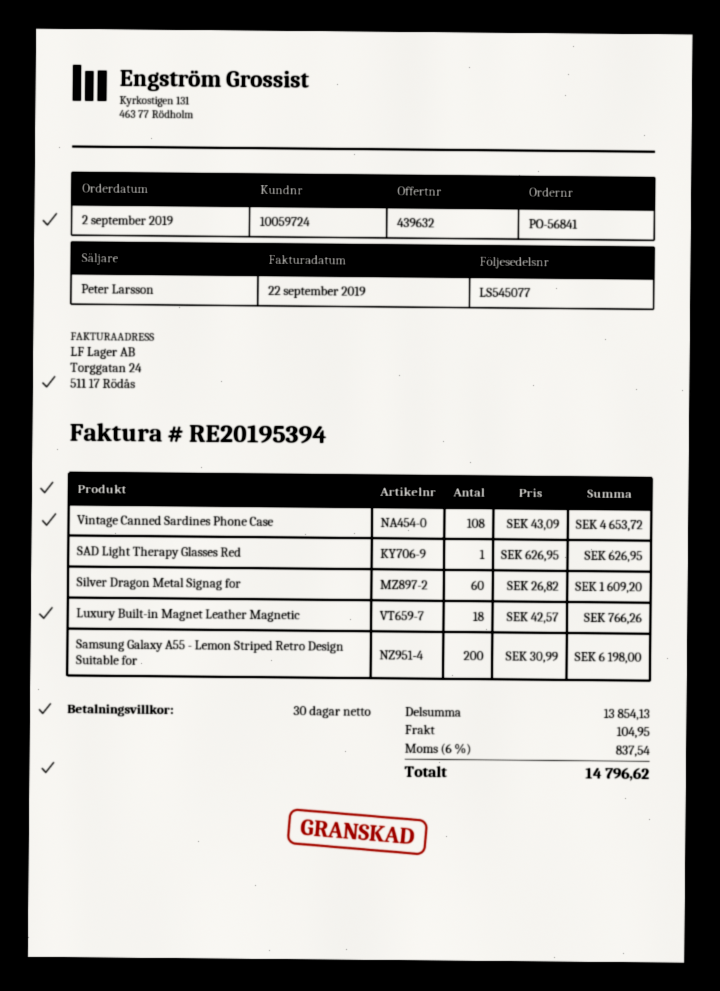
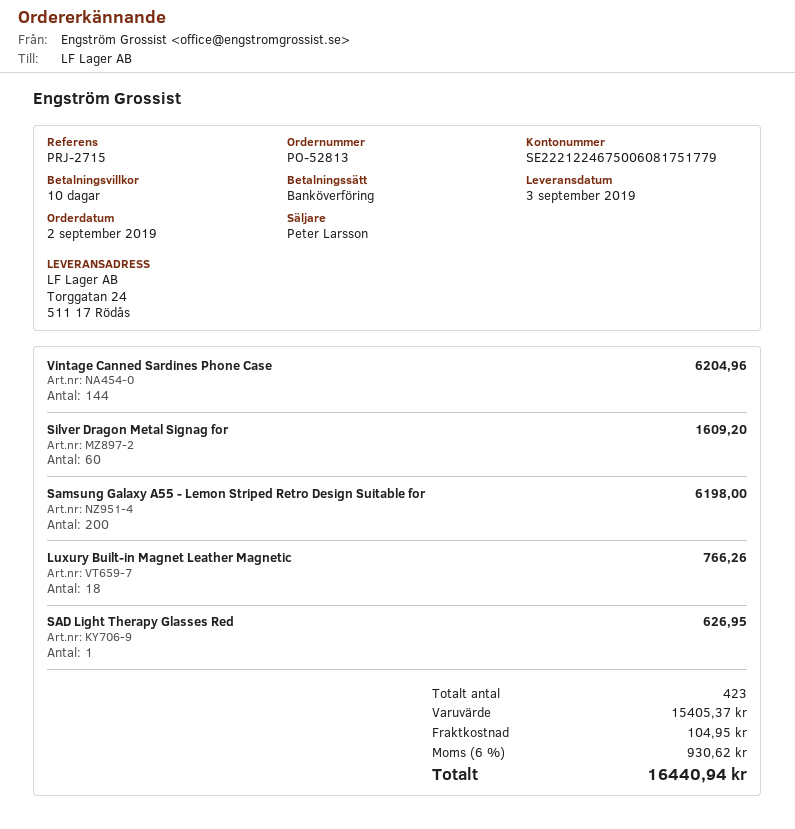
order number: PO-56841 -> PO-52813
payment terms: 30 days -> 10 days
Vintage Canned Sardines Phone Case: 108 for 4653.72 -> 144 for 6204.96
subtotal: 13854.13 -> 15405.37
tax: 6% = 837.54 -> 6% = 930.62
total: 14796.62 -> 16440.94

